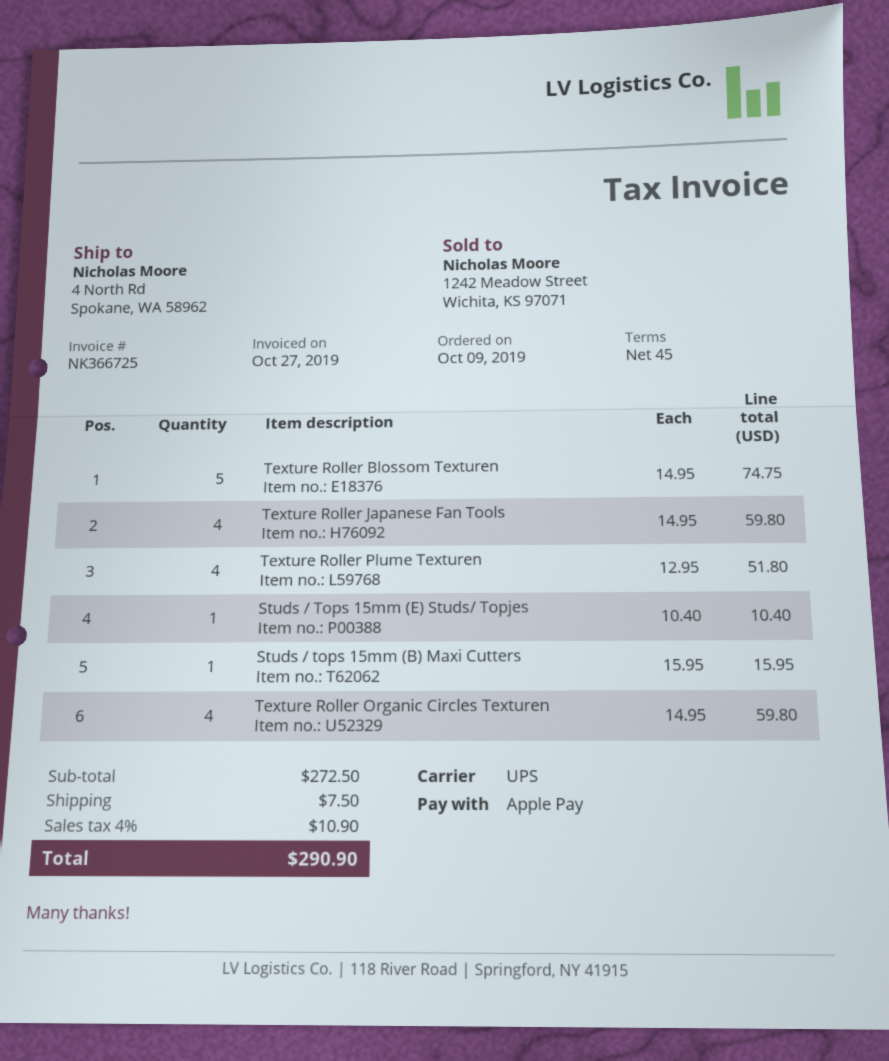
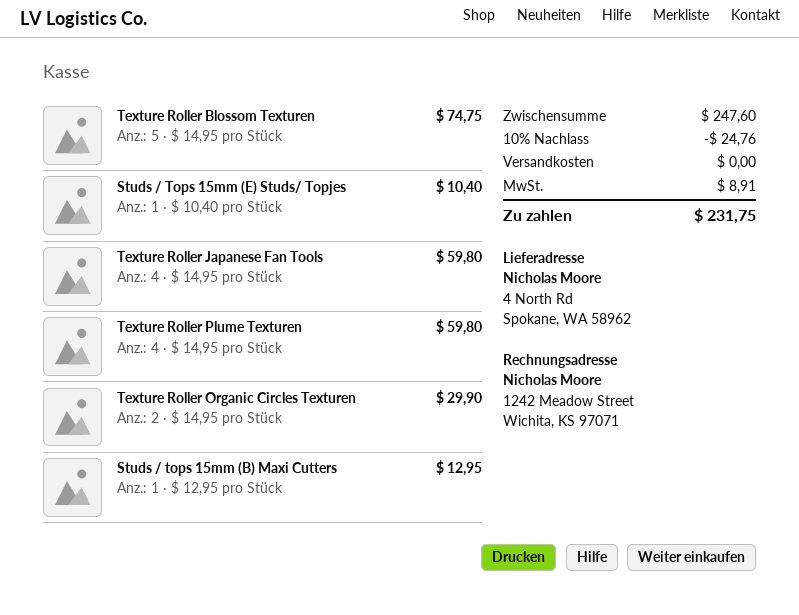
Texture Roller Plume Texturen: 4 x 12.95 = 51.80 -> 4 x 14.95 = 59.80
Studs / tops 15mm (B) Maxi Cutters: 1 x 15.95 = 15.95 -> 1 x 12.95 = 12.95
Texture Roller Organic Circles Texturen: 4 x 14.95 = 59.80 -> 2 x 14.95 = 29.90
subtotal: 272.50 -> 247.60
discount: none -> 10% = 24.76
shipping: 7.50 -> 0.00
tax: 10.90 -> 8.91
total: 290.90 -> 231.75

